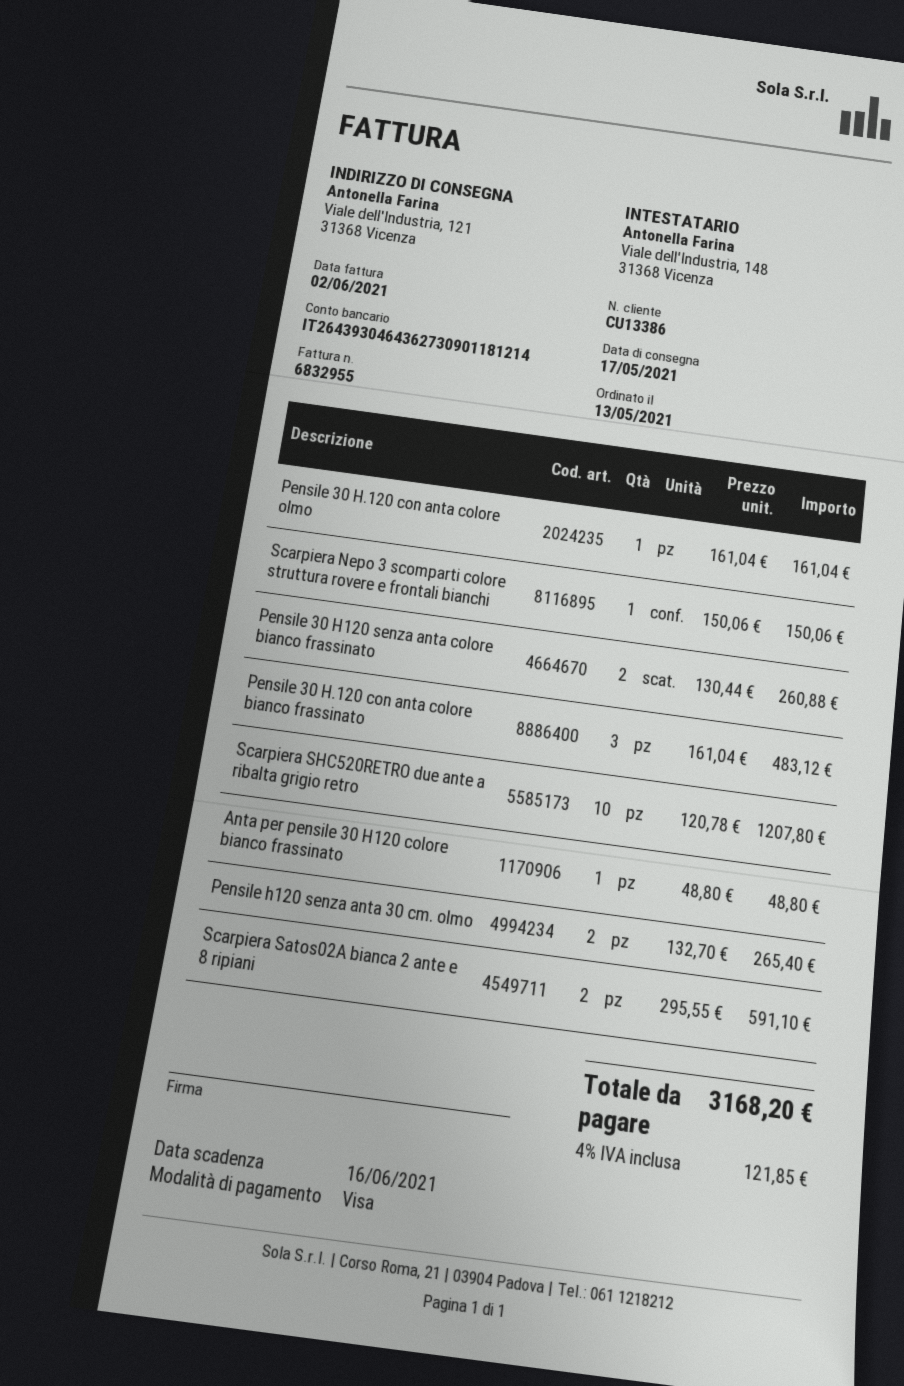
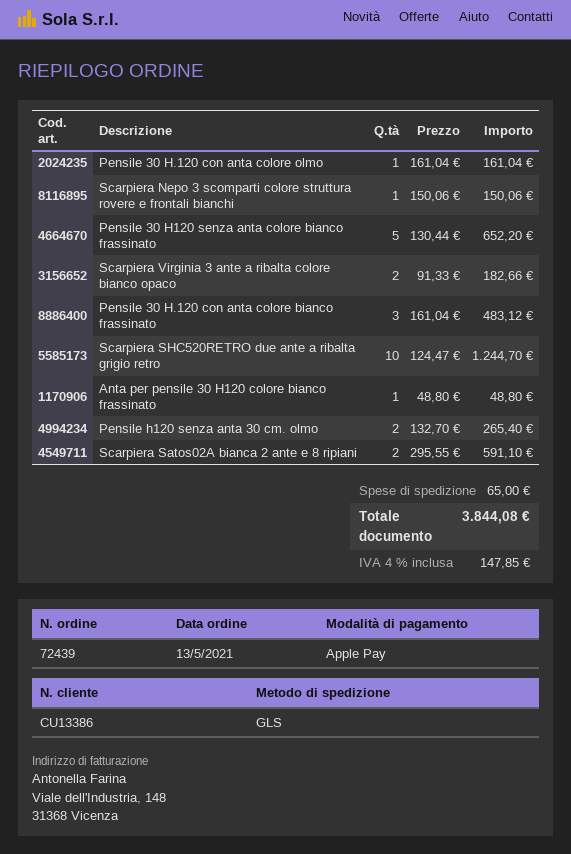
payment method: Visa -> Apple Pay
Pensile 30 H120 senza anta colore bianco frassinato: 2 x 130.44 = 260.88 -> 5 x 130.44 = 652.20
Scarpiera SHC520RETRO due ante a ribalta grigio retro: 10 x 120.78 = 1207.80 -> 10 x 124.47 = 1244.70
Scarpiera Virginia 3 ante a ribalta colore bianco opaco: none -> 2 x 91.33 = 182.66
shipping: none -> 65.00
tax: 4% = 121.85 -> 4% = 147.85
total: 3168.20 -> 3844.08

